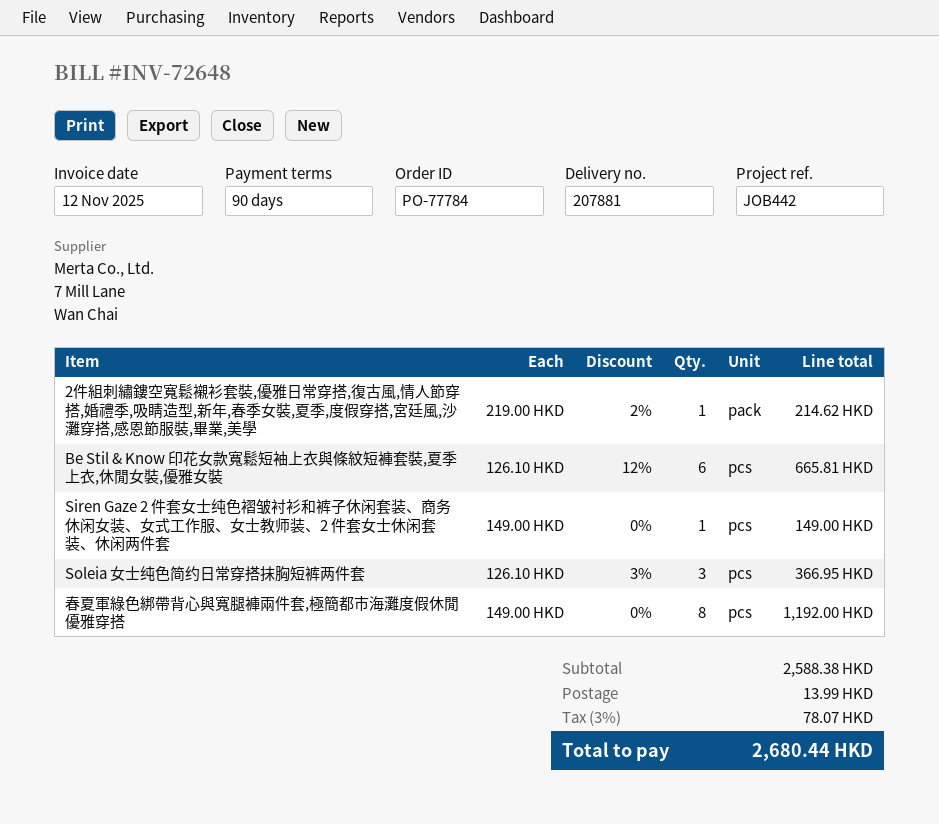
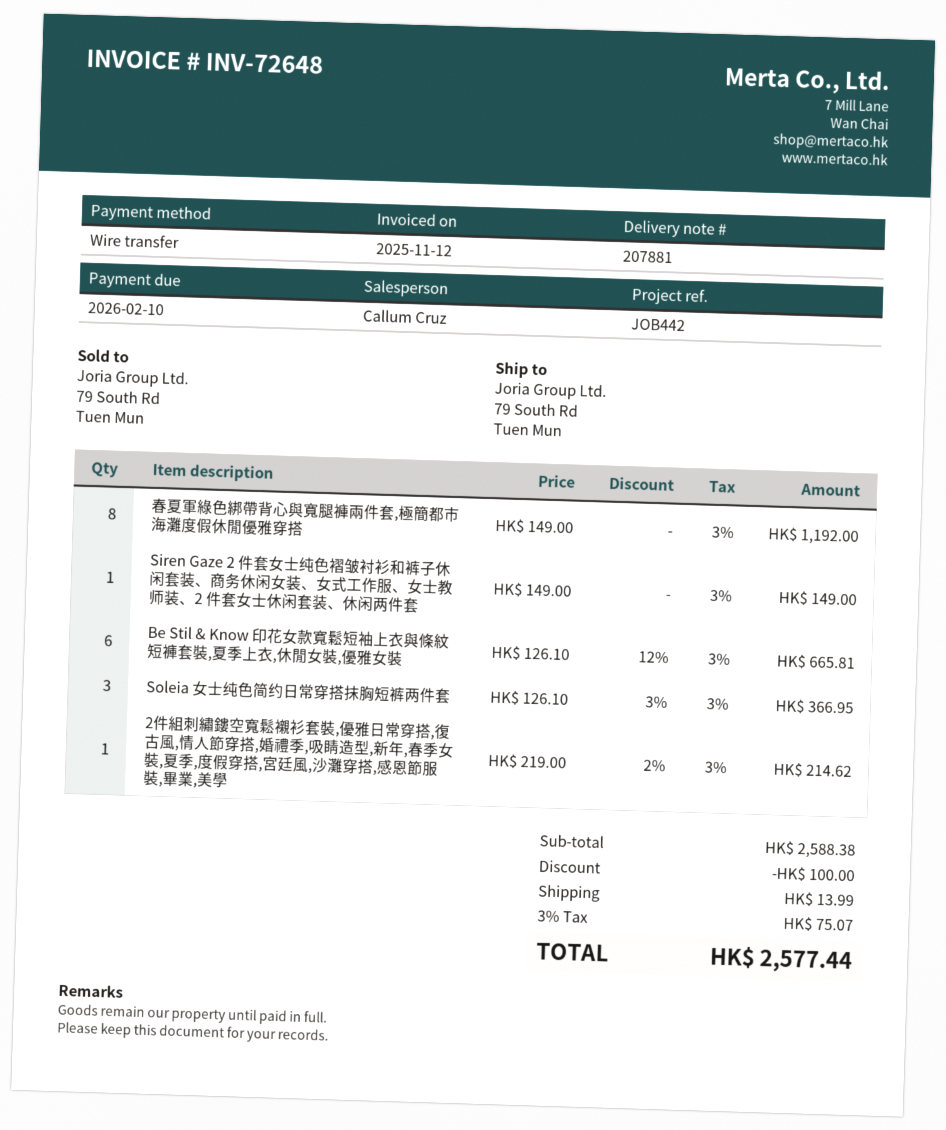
discount: none -> 100.00
tax: 3% = 78.07 -> 3% = 75.07
total: 2680.44 -> 2577.44

